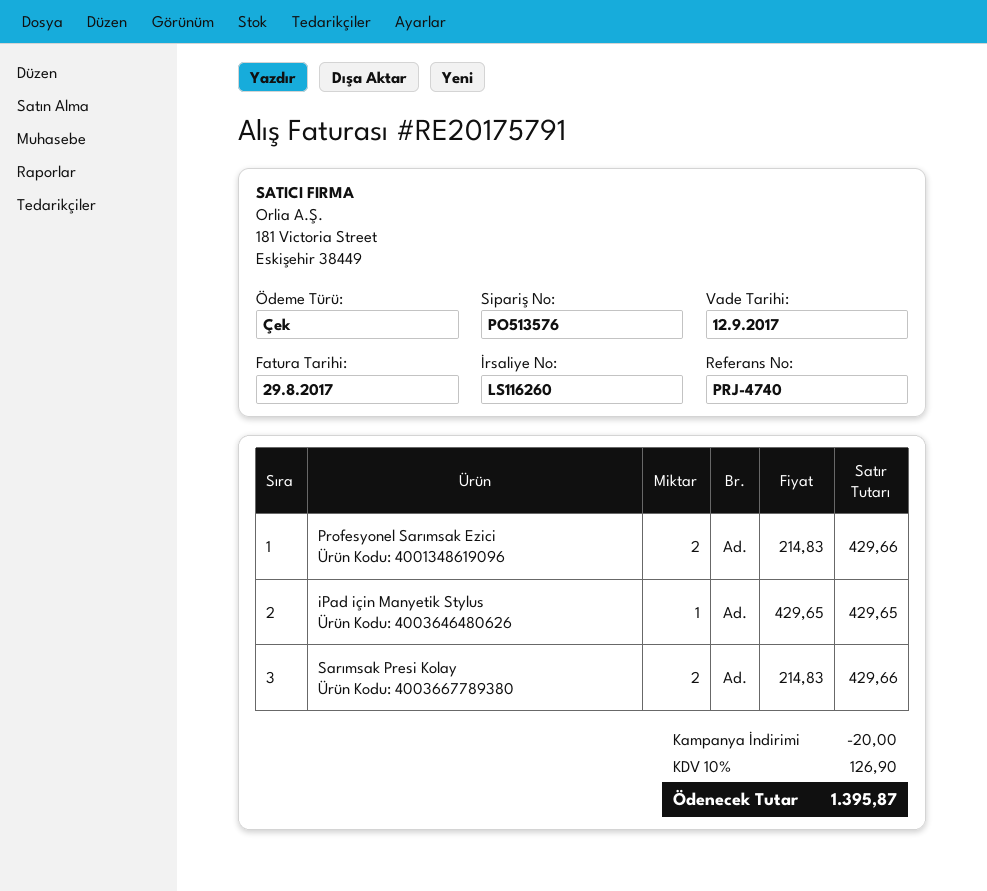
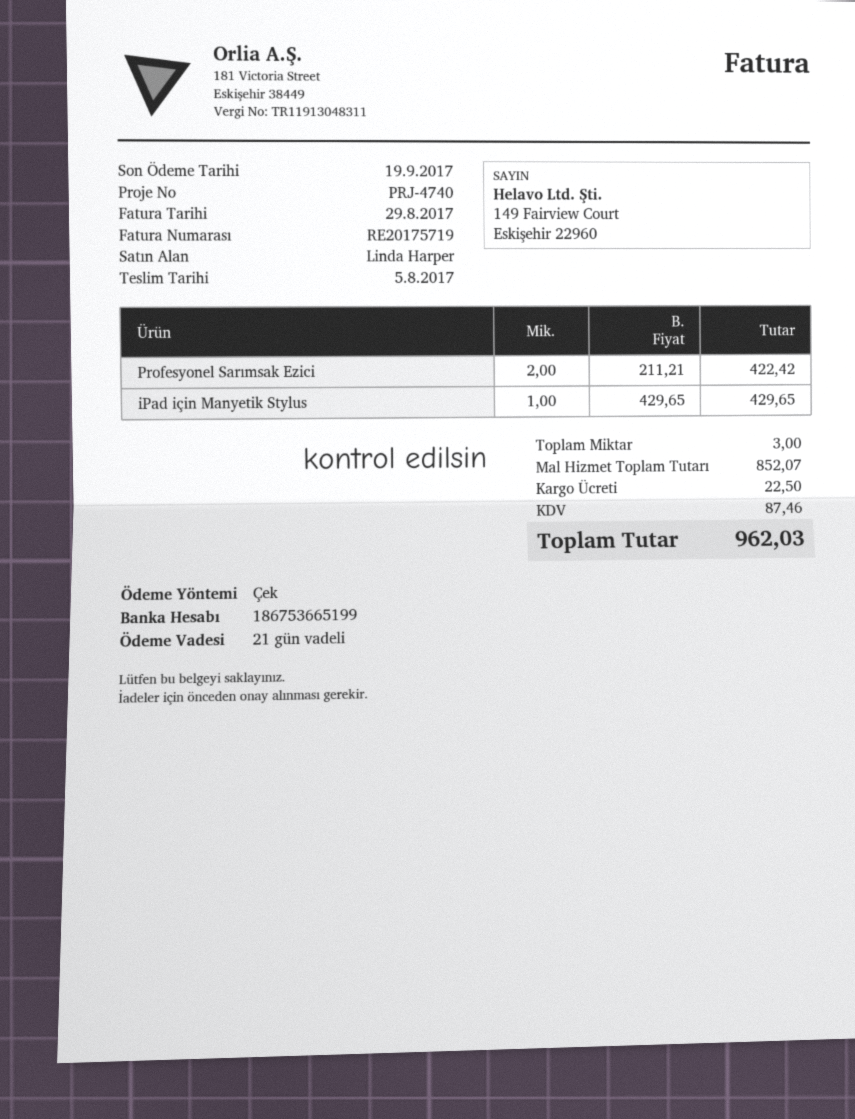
invoice number: RE20175791 -> RE20175719
due date: 2017-09-12 -> 2017-09-19
Profesyonel Sarımsak Ezici: 2 x 214.83 = 429.66 -> 2 x 211.21 = 422.42
Sarımsak Presi Kolay: 2 x 214.83 = 429.66 -> none
discount: 20.00 -> none
shipping: none -> 22.50
tax: 126.90 -> 87.46
total: 1395.87 -> 962.03

